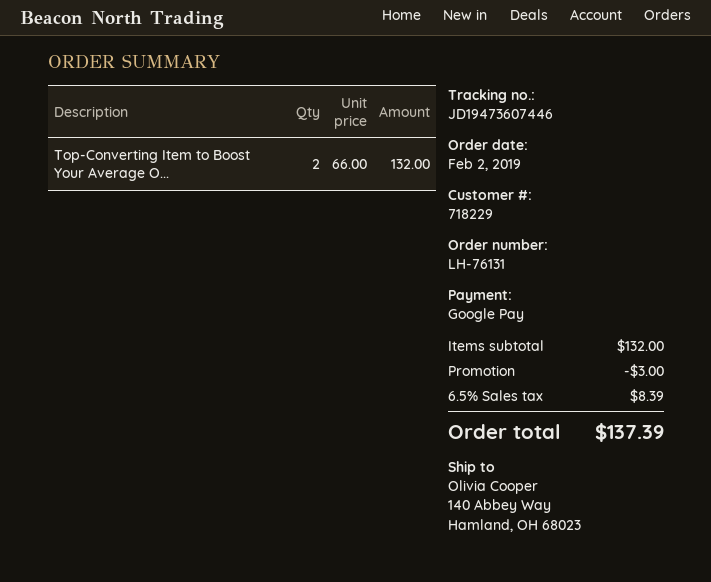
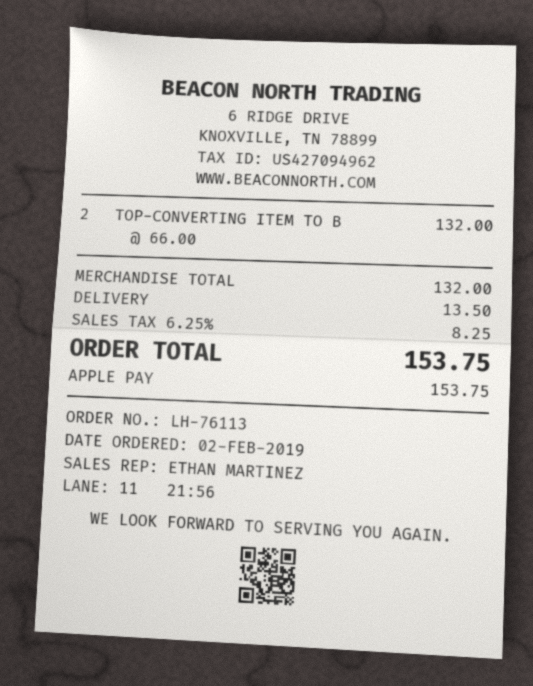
order number: LH-76131 -> LH-76113
payment method: Google Pay -> Apple Pay
discount: 3.00 -> none
shipping: none -> 13.50
tax: 6.5% = 8.39 -> 6.25% = 8.25
total: 137.39 -> 153.75

